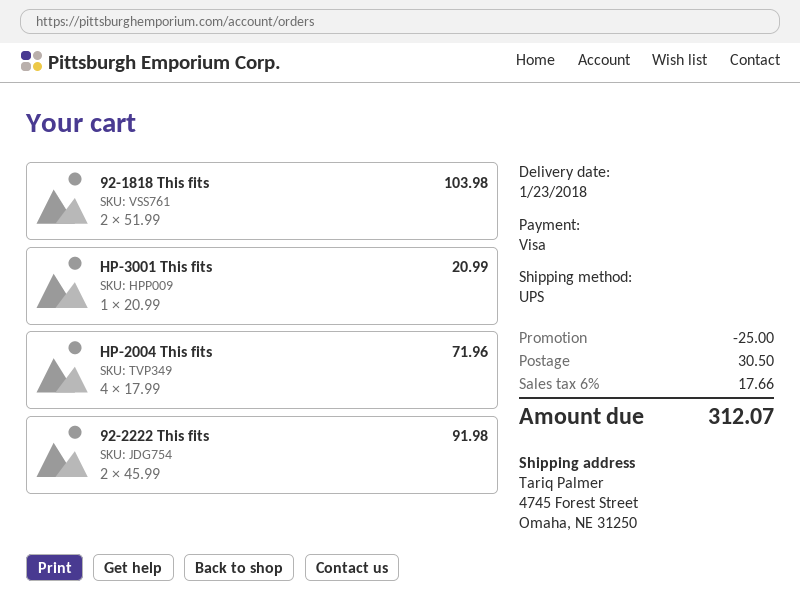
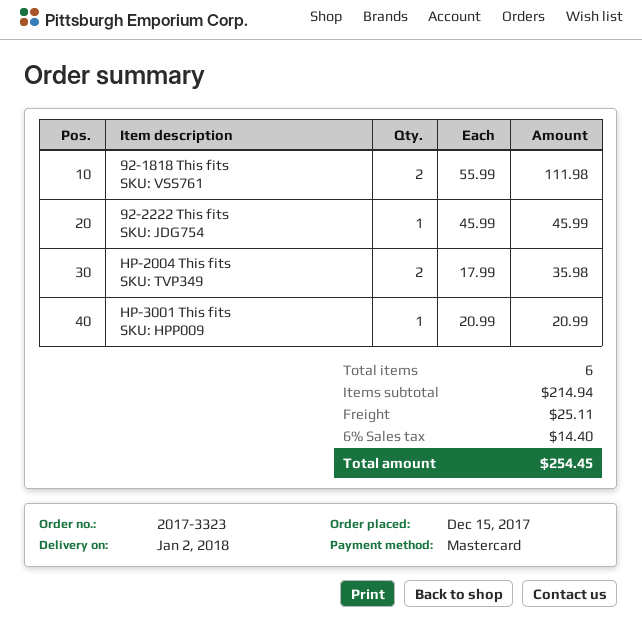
delivery date: 2018-01-23 -> 2018-01-02
payment method: Visa -> Mastercard
92-1818 This fits: 2 x 51.99 = 103.98 -> 2 x 55.99 = 111.98
HP-2004 This fits: 4 x 17.99 = 71.96 -> 2 x 17.99 = 35.98
92-2222 This fits: 2 x 45.99 = 91.98 -> 1 x 45.99 = 45.99
discount: 25.00 -> none
shipping: 30.50 -> 25.11
tax: 6% = 17.66 -> 6% = 14.40
total: 312.07 -> 254.45

